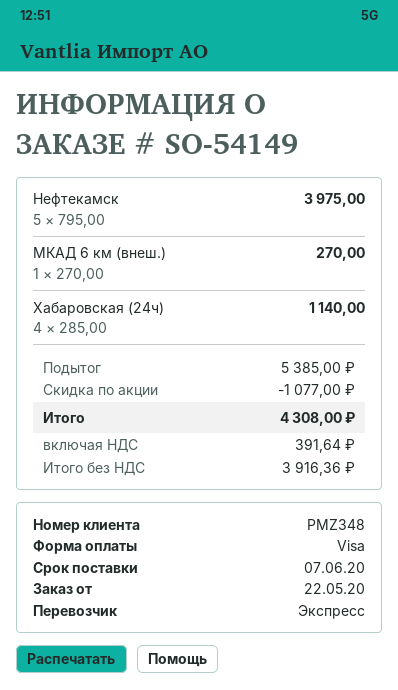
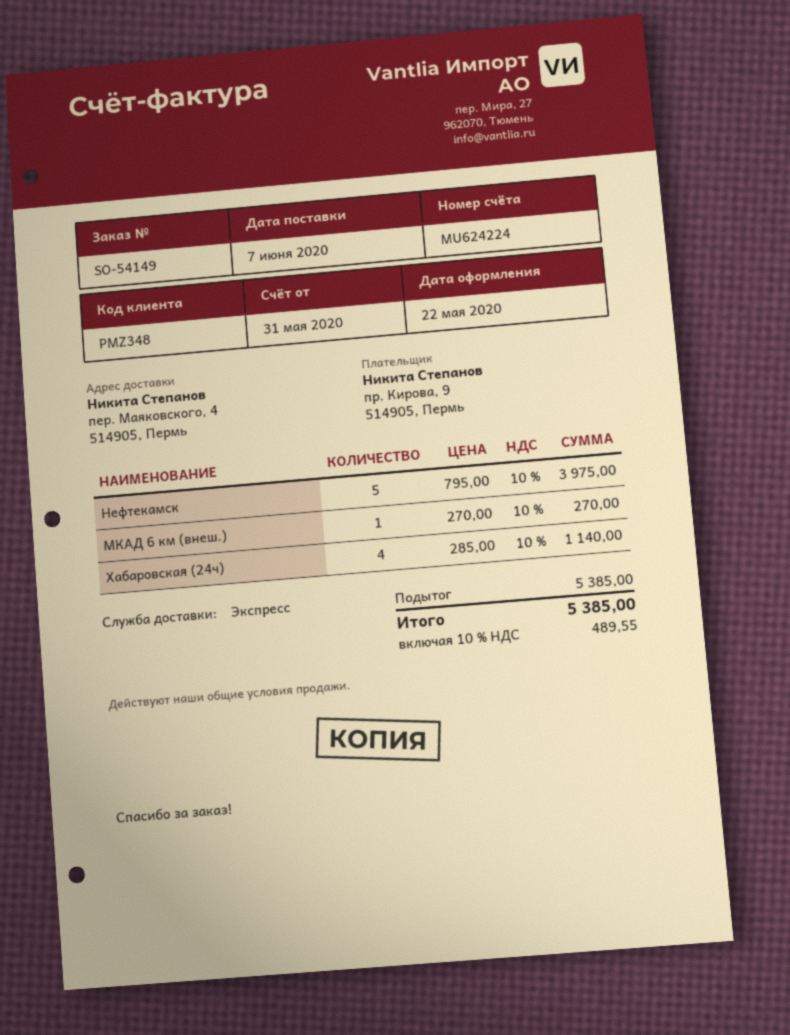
discount: 1077.00 -> none
tax: 391.64 -> 489.55
total: 4308.00 -> 5385.00

